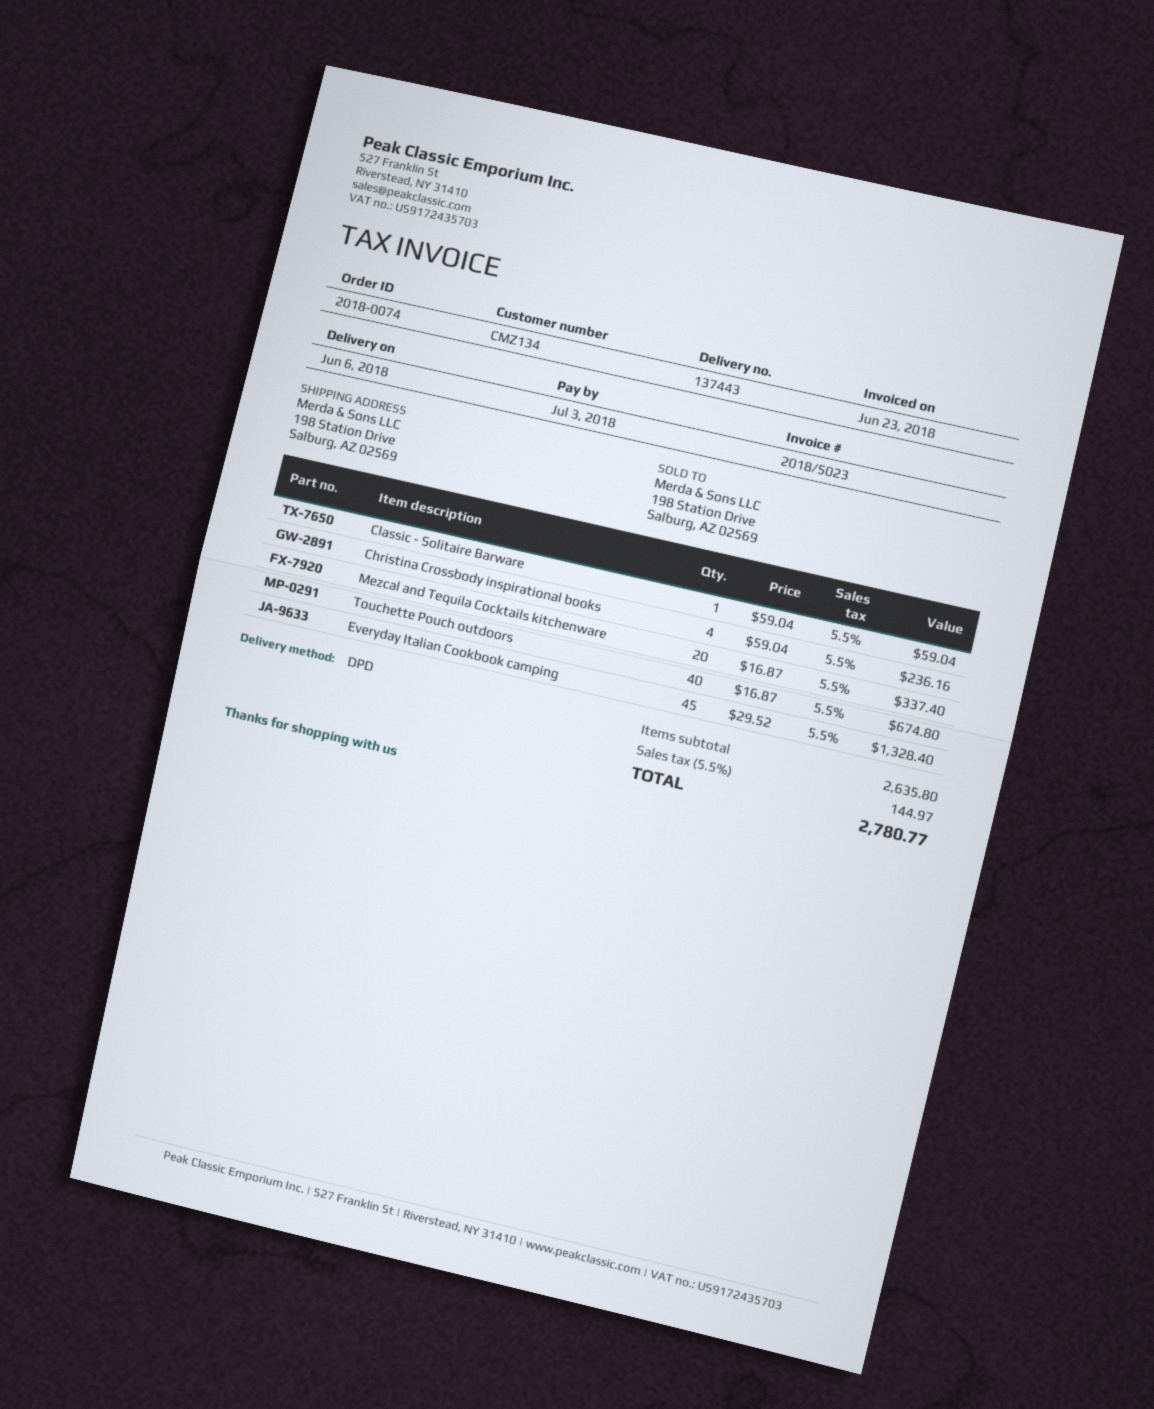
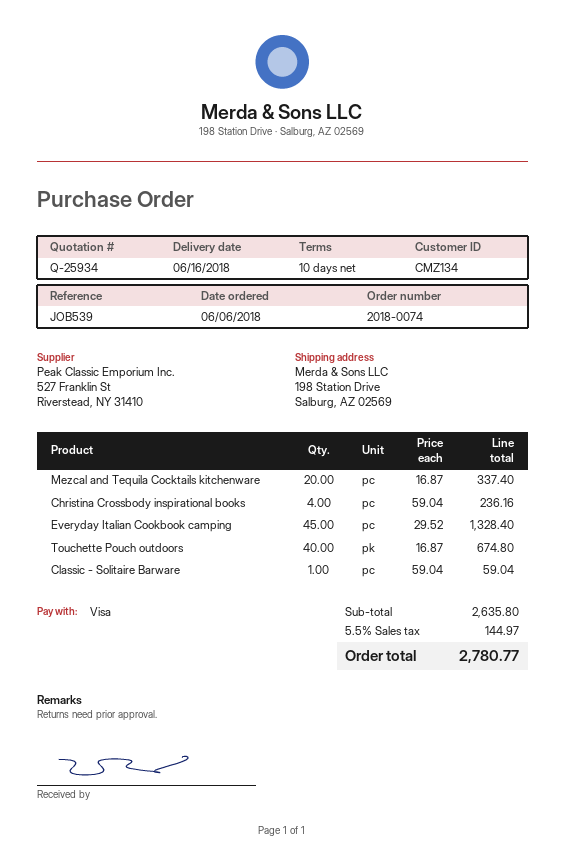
delivery date: 2018-06-06 -> 2018-06-16

